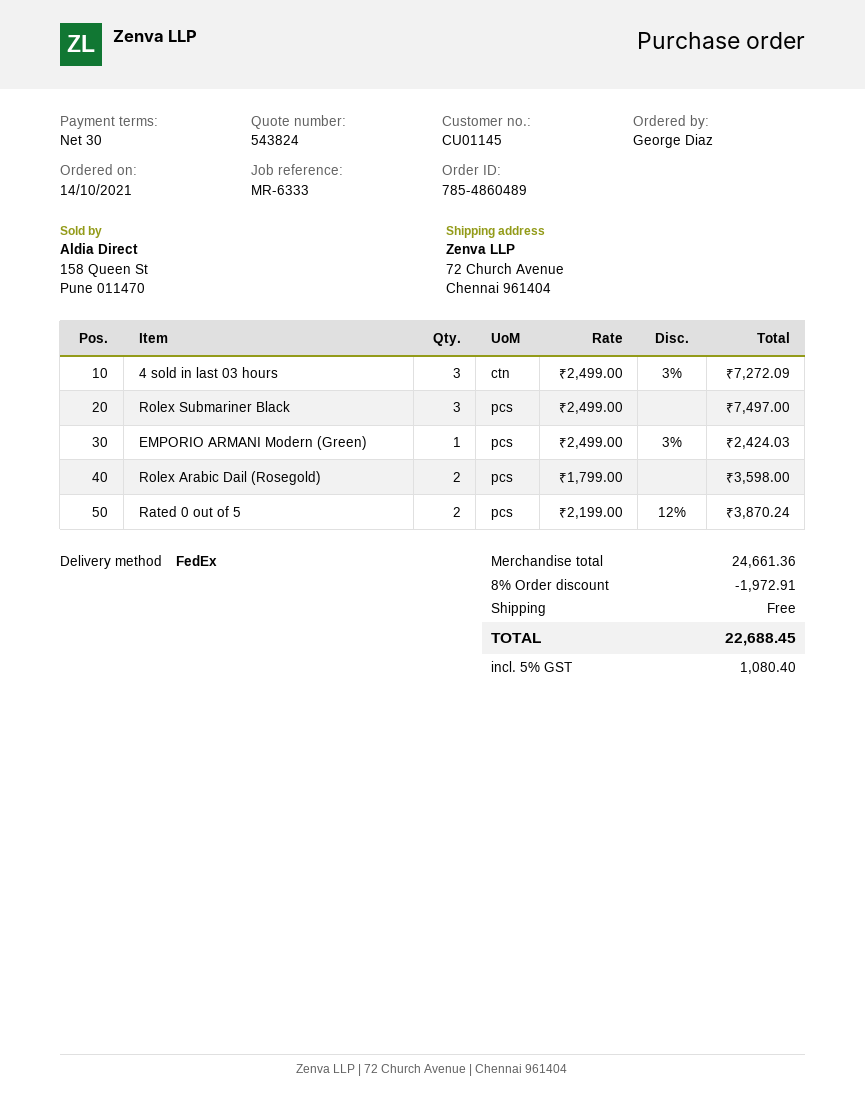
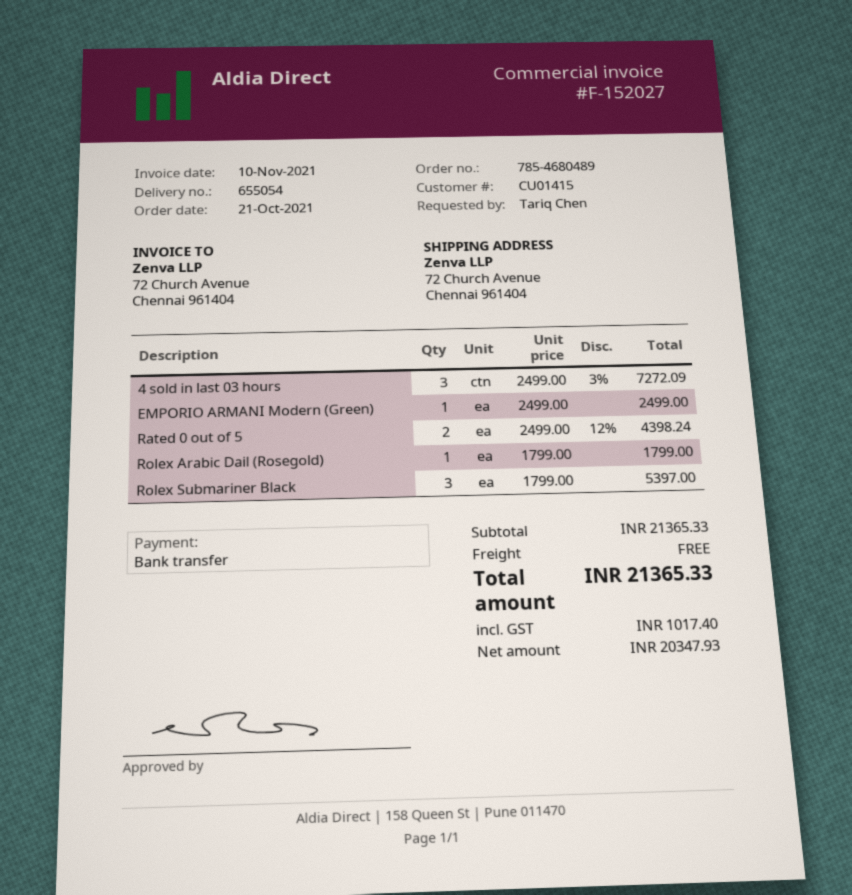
order number: 785-4860489 -> 785-4680489
order date: 2021-10-14 -> 2021-10-21
customer number: CU01145 -> CU01415
ordered by: George Diaz -> Tariq Chen
Rolex Submariner Black: 3 x 2499.00 = 7497.00 -> 3 x 1799.00 = 5397.00
EMPORIO ARMANI Modern (Green): 1 x 2499.00 - 3% = 2424.03 -> 1 x 2499.00 = 2499.00
Rolex Arabic Dail (Rosegold): 2 x 1799.00 = 3598.00 -> 1 x 1799.00 = 1799.00
Rated 0 out of 5: 2 x 2199.00 - 12% = 3870.24 -> 2 x 2499.00 - 12% = 4398.24
subtotal: 24661.36 -> 21365.33
discount: 8% = 1972.91 -> none
tax: 1080.40 -> 1017.40
total: 22688.45 -> 21365.33

